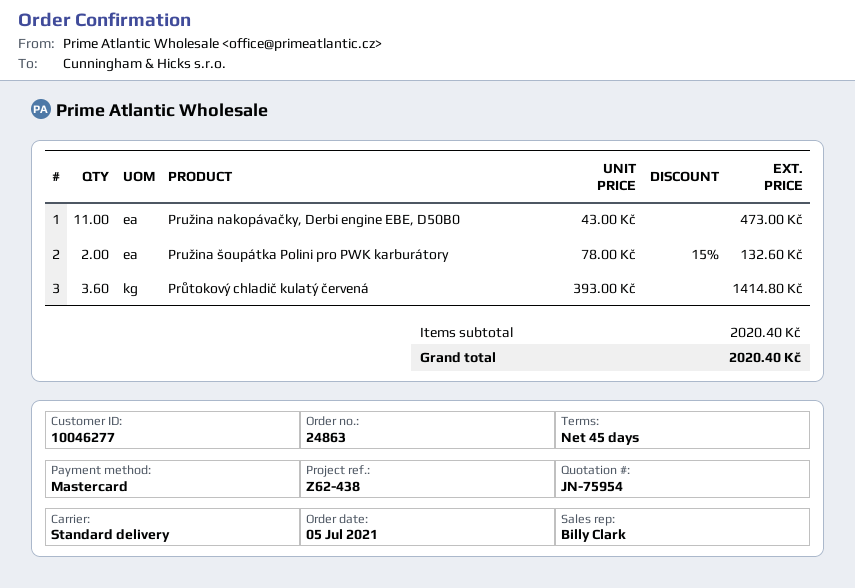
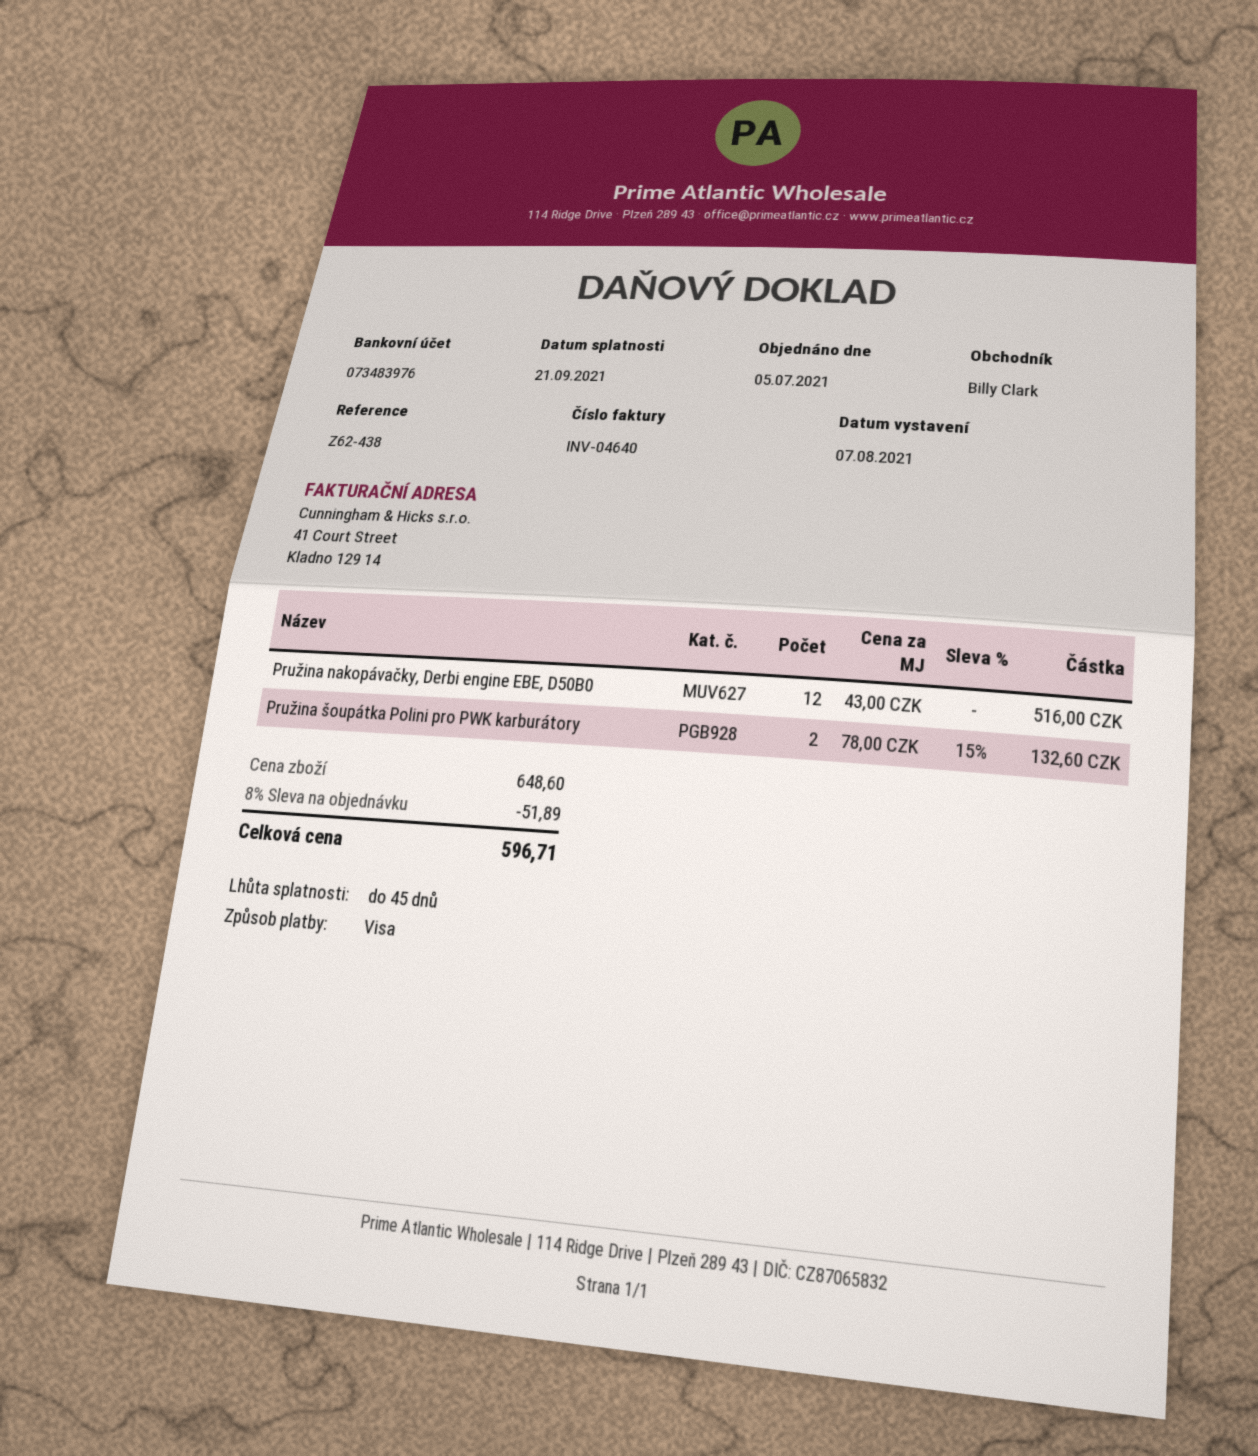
payment method: Mastercard -> Visa
Pružina nakopávačky, Derbi engine EBE, D50B0: 11 x 43.00 = 473.00 -> 12 x 43.00 = 516.00
Průtokový chladič kulatý červená: 3.6 x 393.00 = 1414.80 -> none
subtotal: 2020.40 -> 648.60
discount: none -> 8% = 51.89
total: 2020.40 -> 596.71

